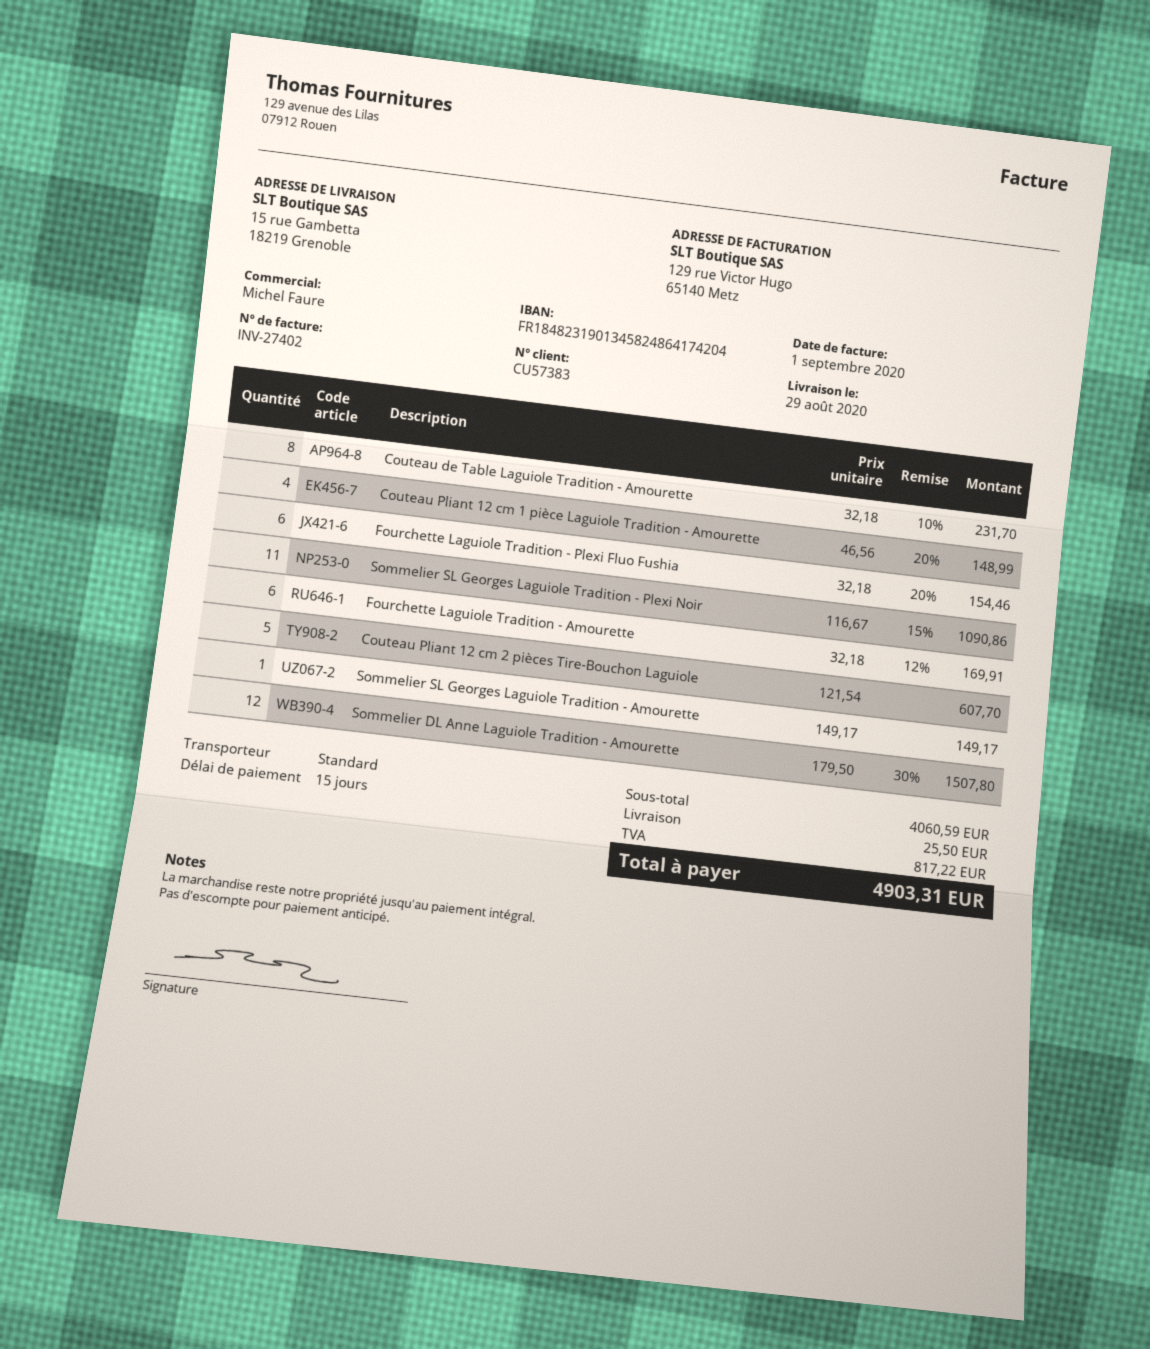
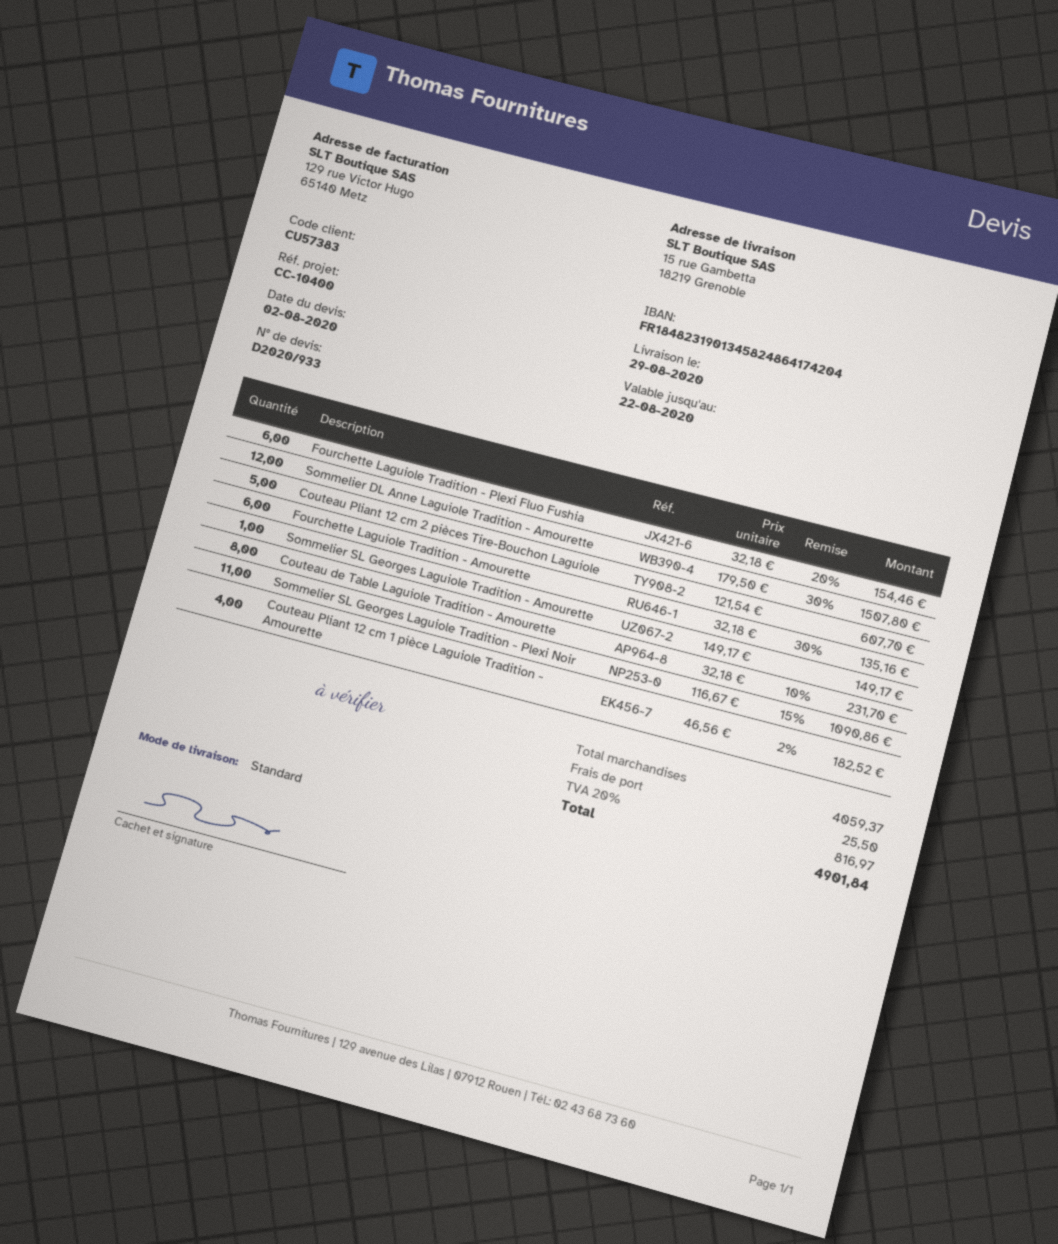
Couteau Pliant 12 cm 1 pièce Laguiole Tradition - Amourette: 4 x 46.56 - 20% = 148.99 -> 4 x 46.56 - 2% = 182.52
Fourchette Laguiole Tradition - Amourette: 6 x 32.18 - 12% = 169.91 -> 6 x 32.18 - 30% = 135.16
subtotal: 4060.59 -> 4059.37
tax: 817.22 -> 816.97
total: 4903.31 -> 4901.84

